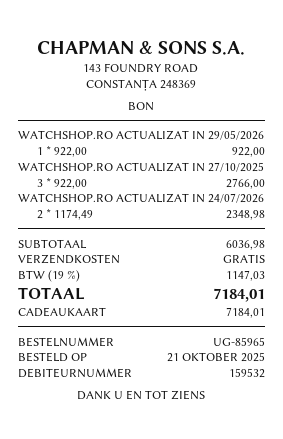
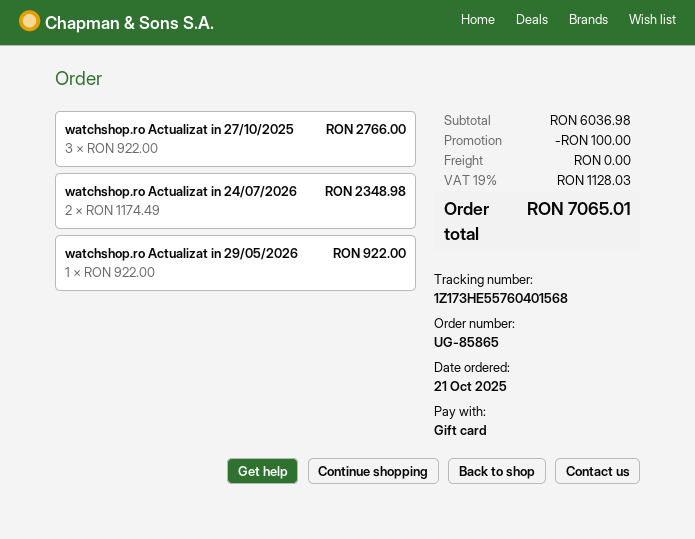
order number: UG-85965 -> UG-85865
discount: none -> 100.00
tax: 19% = 1147.03 -> 19% = 1128.03
total: 7184.01 -> 7065.01

